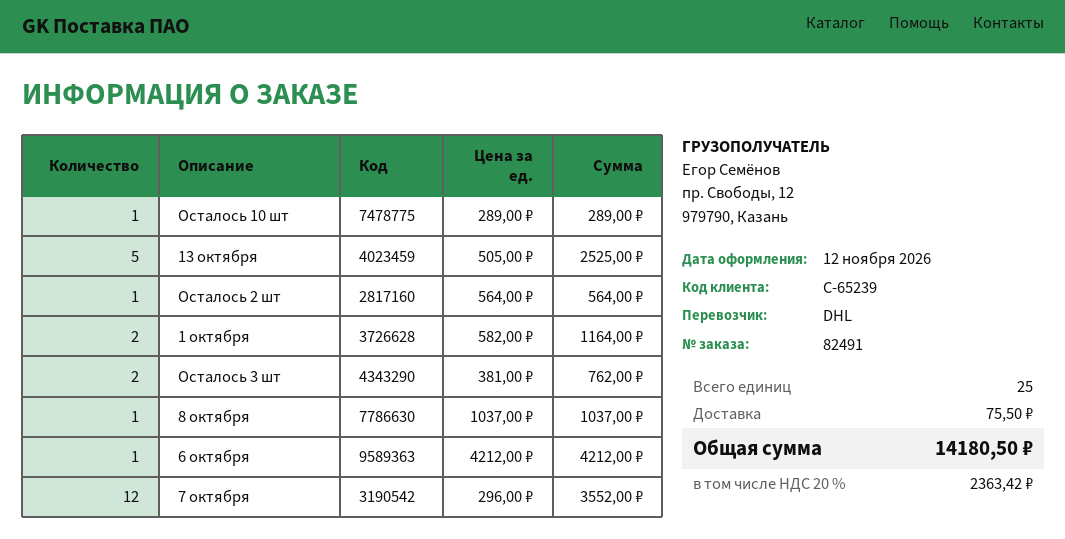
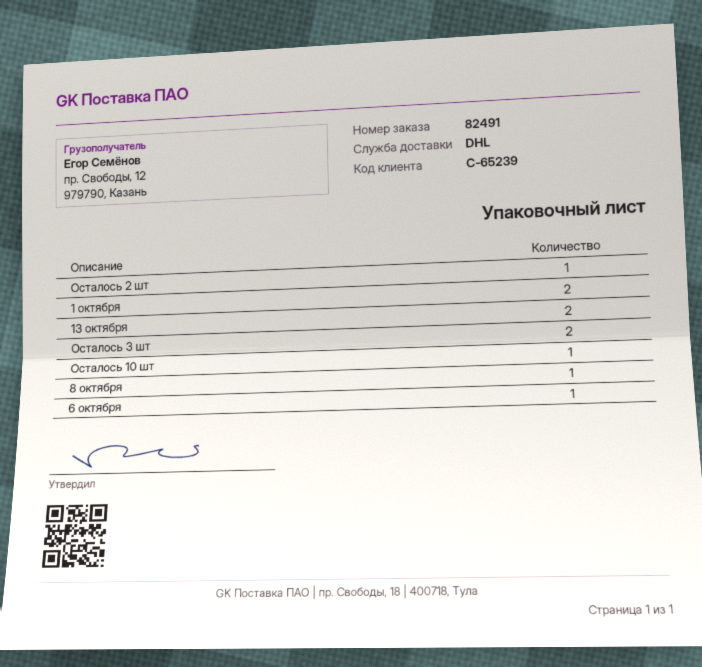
13 октября: 5 -> 2
7 октября: 12 -> none

